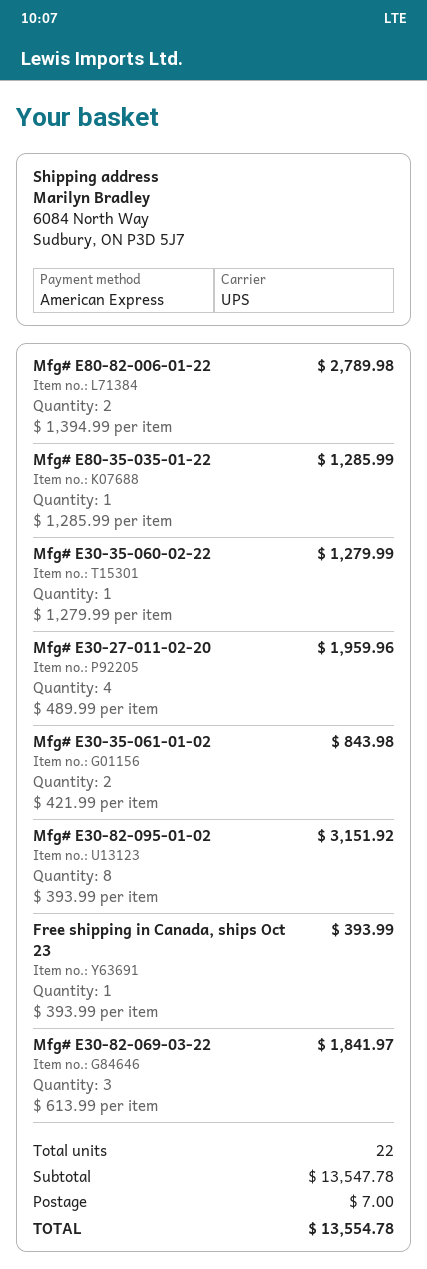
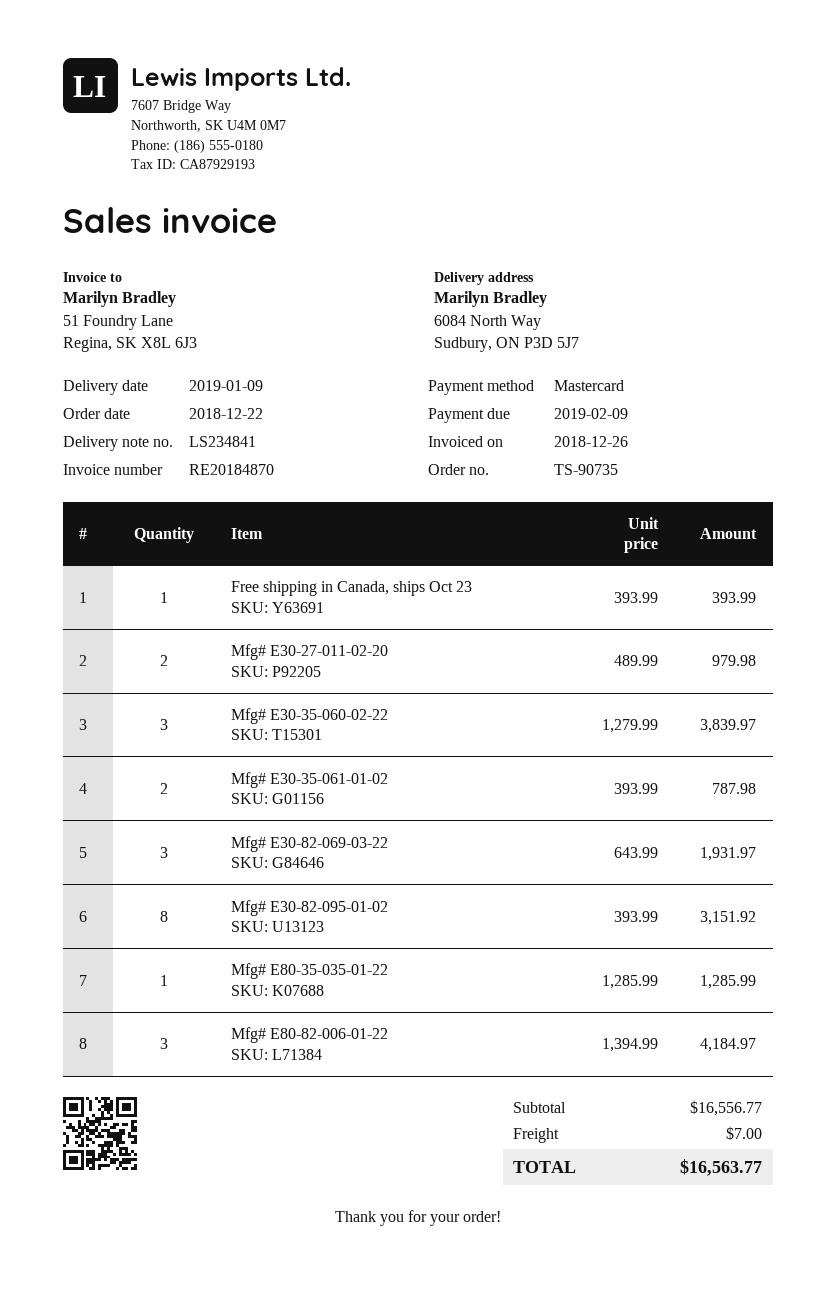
payment method: American Express -> Mastercard
Mfg# E80-82-006-01-22: 2 x 1394.99 = 2789.98 -> 3 x 1394.99 = 4184.97
Mfg# E30-35-060-02-22: 1 x 1279.99 = 1279.99 -> 3 x 1279.99 = 3839.97
Mfg# E30-27-011-02-20: 4 x 489.99 = 1959.96 -> 2 x 489.99 = 979.98
Mfg# E30-35-061-01-02: 2 x 421.99 = 843.98 -> 2 x 393.99 = 787.98
Mfg# E30-82-069-03-22: 3 x 613.99 = 1841.97 -> 3 x 643.99 = 1931.97
subtotal: 13547.78 -> 16556.77
total: 13554.78 -> 16563.77

